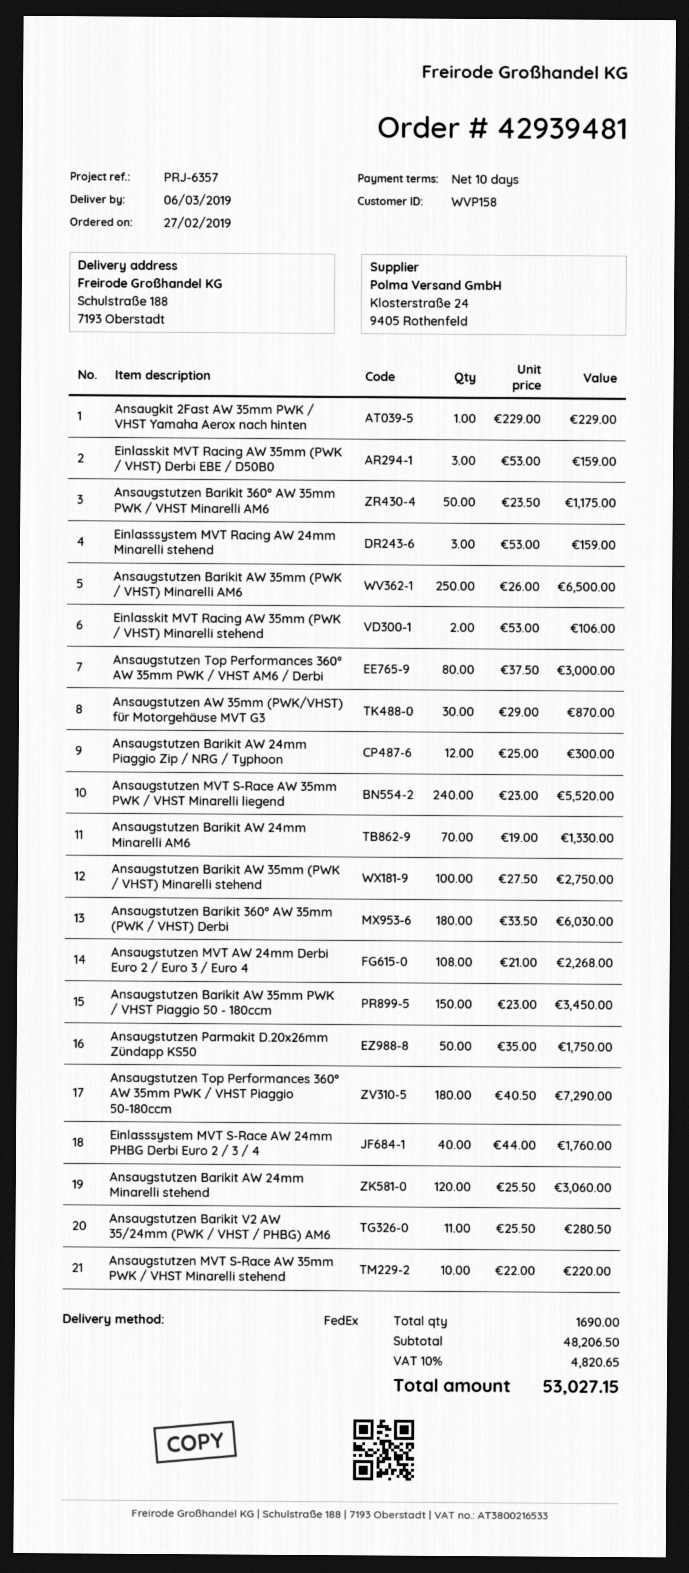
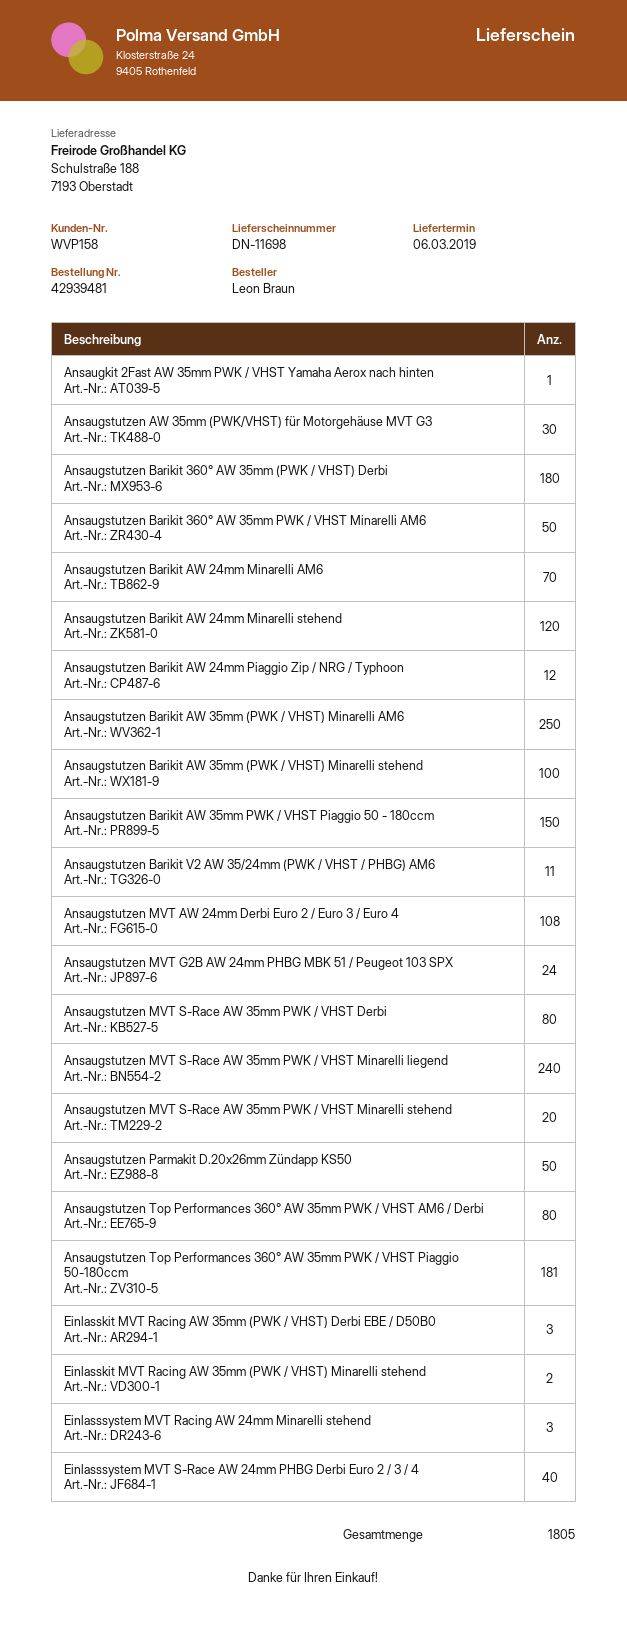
Ansaugstutzen Top Performances 360° AW 35mm PWK / VHST Piaggio 50-180ccm: 180 -> 181
Ansaugstutzen MVT S-Race AW 35mm PWK / VHST Minarelli stehend: 10 -> 20
Ansaugstutzen MVT G2B AW 24mm PHBG MBK 51 / Peugeot 103 SPX: none -> 24
Ansaugstutzen MVT S-Race AW 35mm PWK / VHST Derbi: none -> 80
total quantity: 1690 -> 1805

